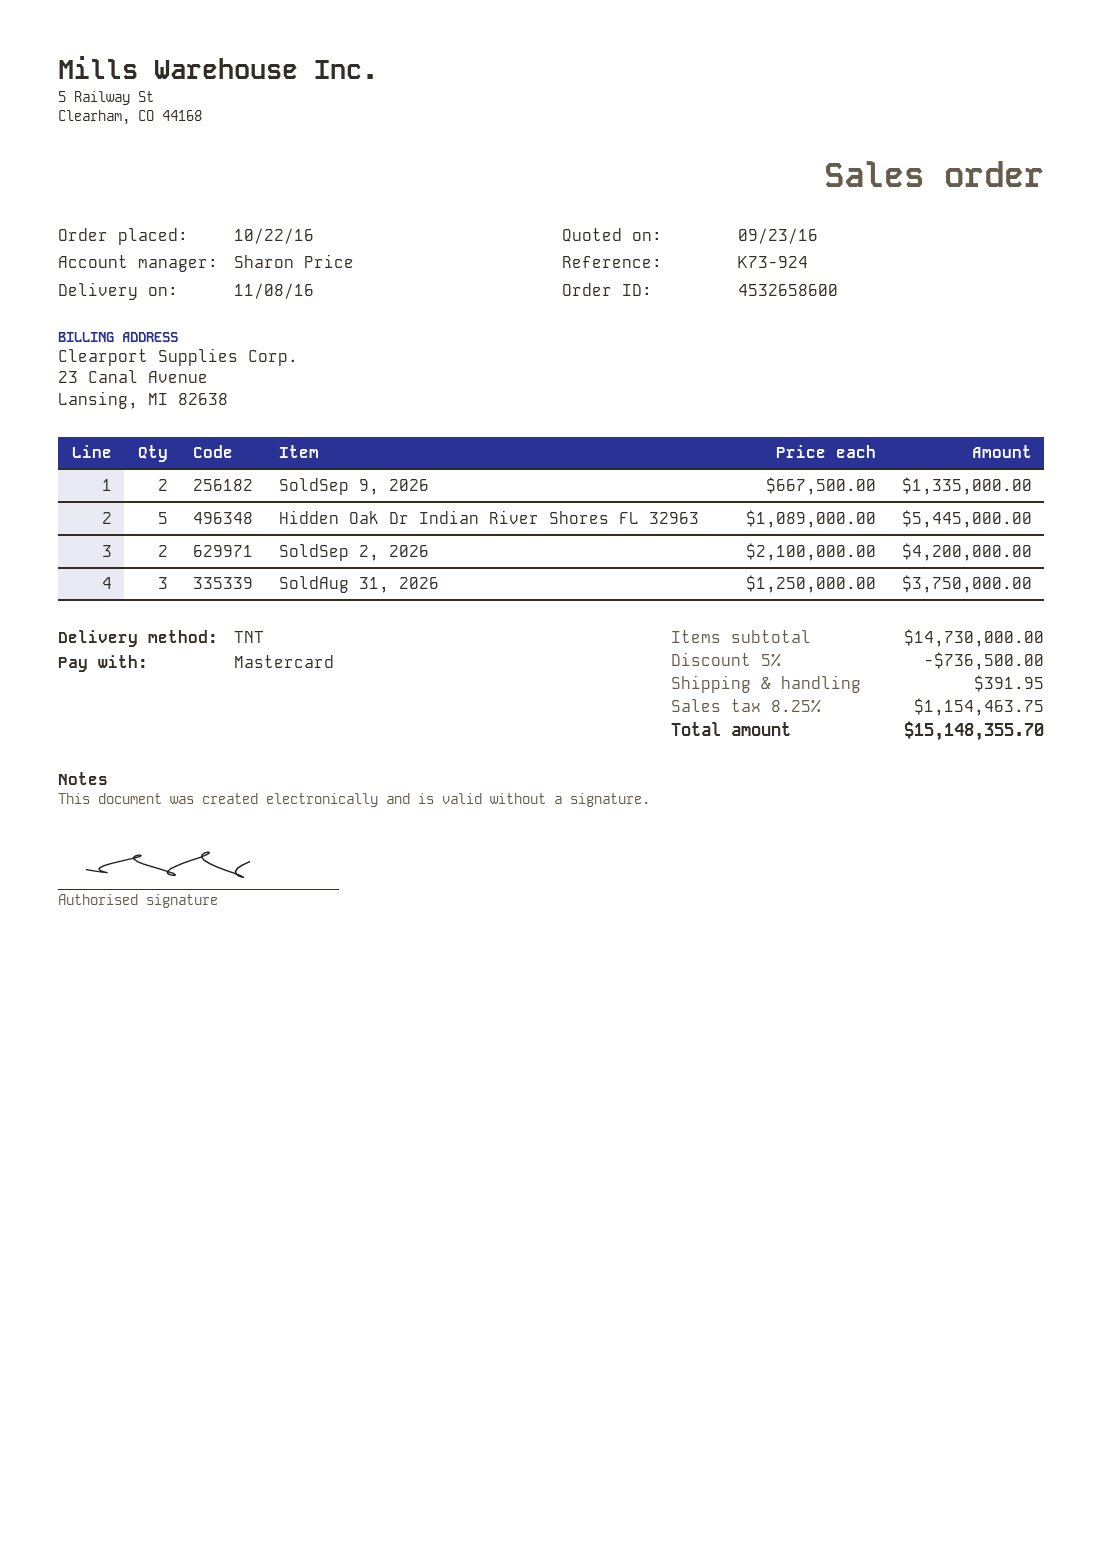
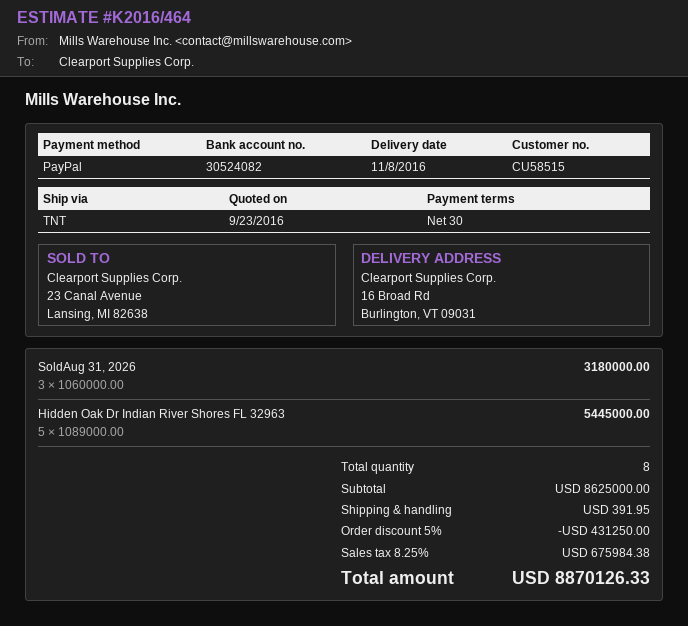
payment method: Mastercard -> PayPal
SoldSep 9, 2026: 2 x 667500.00 = 1335000.00 -> none
SoldSep 2, 2026: 2 x 2100000.00 = 4200000.00 -> none
SoldAug 31, 2026: 3 x 1250000.00 = 3750000.00 -> 3 x 1060000.00 = 3180000.00
subtotal: 14730000.00 -> 8625000.00
discount: 5% = 736500.00 -> 5% = 431250.00
tax: 8.25% = 1154463.75 -> 8.25% = 675984.38
total: 15148355.70 -> 8870126.33

